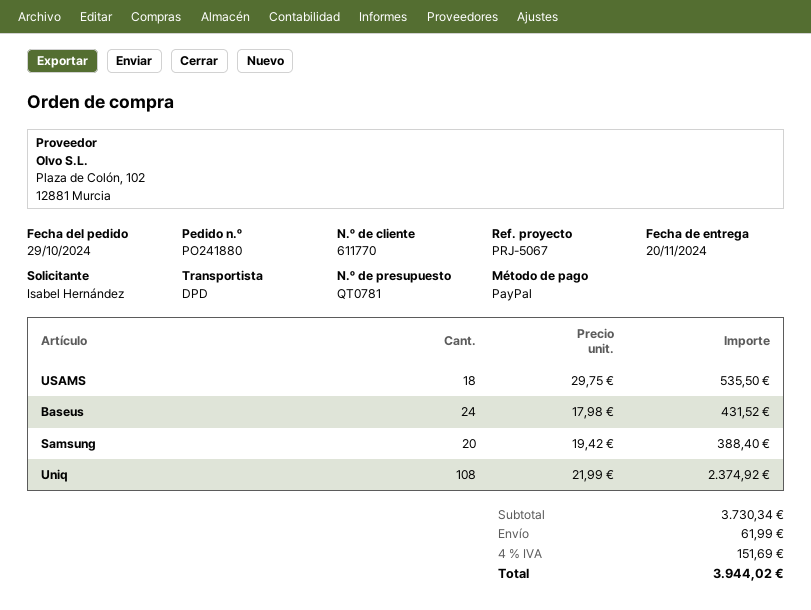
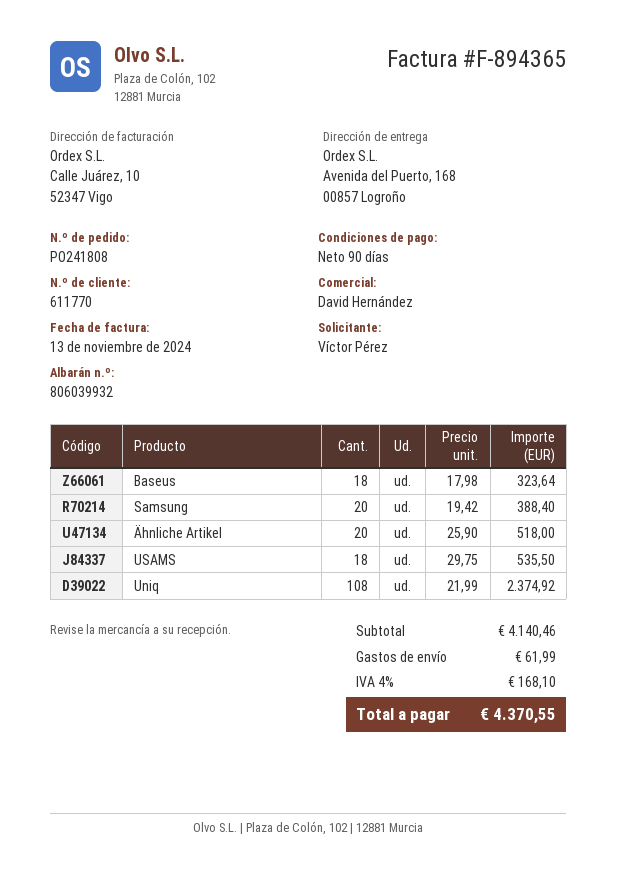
order number: PO241880 -> PO241808
ordered by: Isabel Hernández -> Víctor Pérez
Baseus: 24 x 17.98 = 431.52 -> 18 x 17.98 = 323.64
Ähnliche Artikel: none -> 20 x 25.90 = 518.00
subtotal: 3730.34 -> 4140.46
tax: 4% = 151.69 -> 4% = 168.10
total: 3944.02 -> 4370.55

